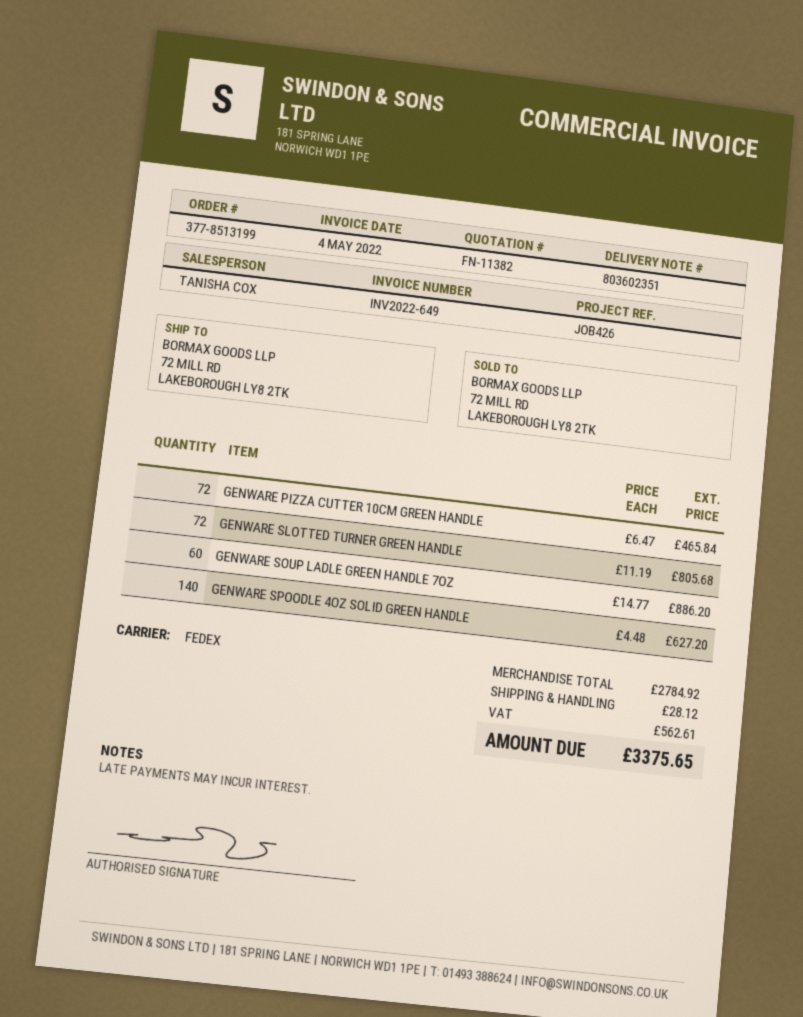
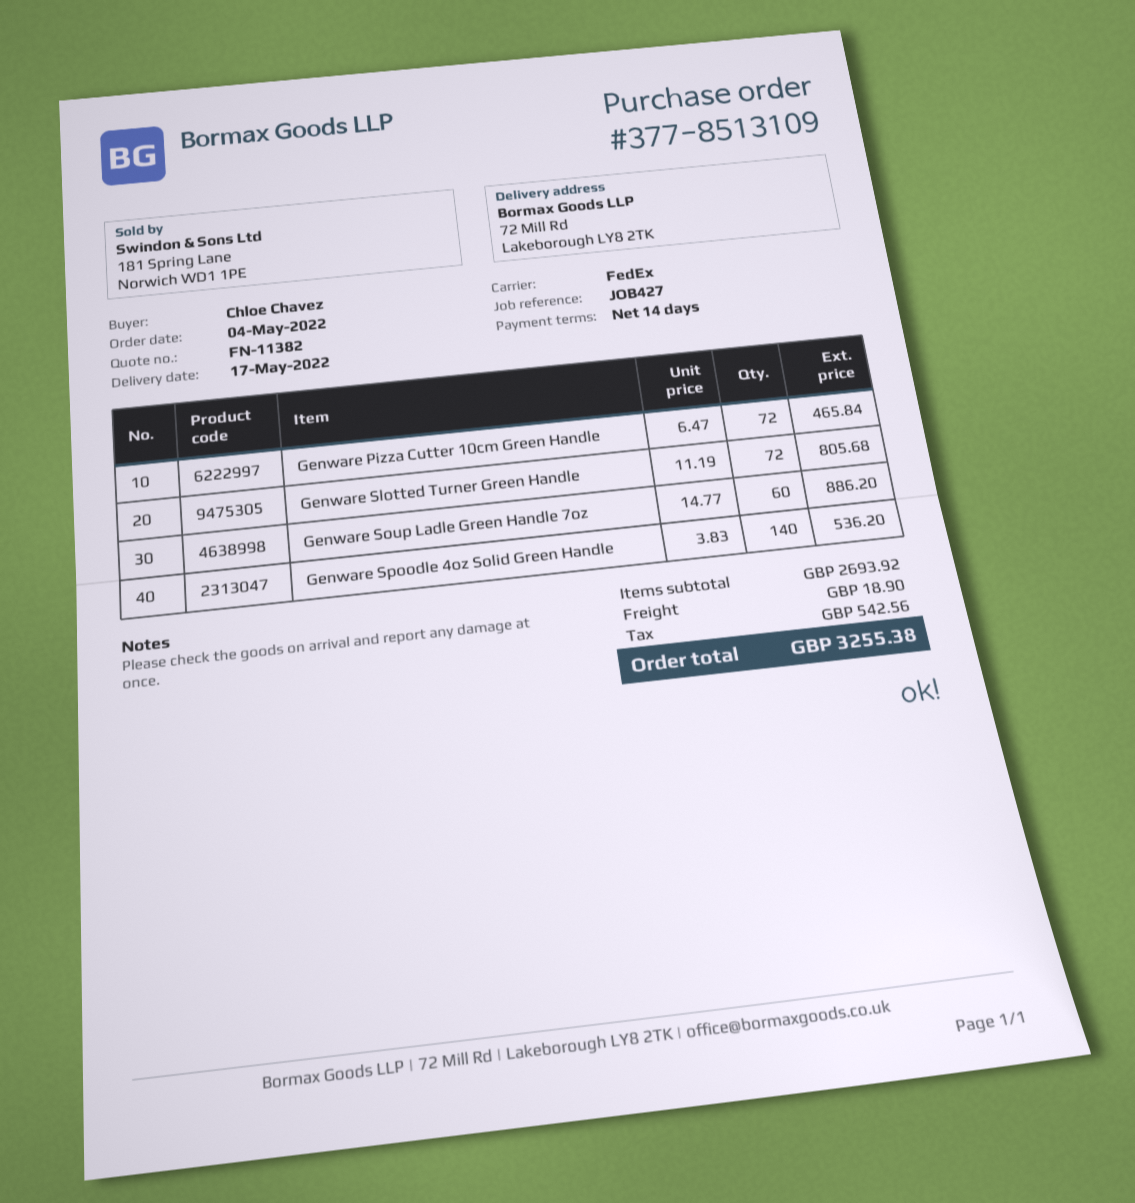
order number: 377-8513199 -> 377-8513109
reference: JOB426 -> JOB427
GENWARE SPOODLE 4OZ SOLID GREEN HANDLE: 140 x 4.48 = 627.20 -> 140 x 3.83 = 536.20
subtotal: 2784.92 -> 2693.92
shipping: 28.12 -> 18.90
tax: 562.61 -> 542.56
total: 3375.65 -> 3255.38

